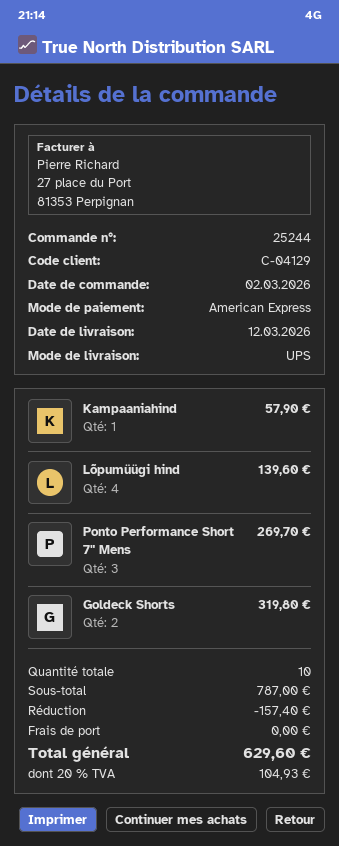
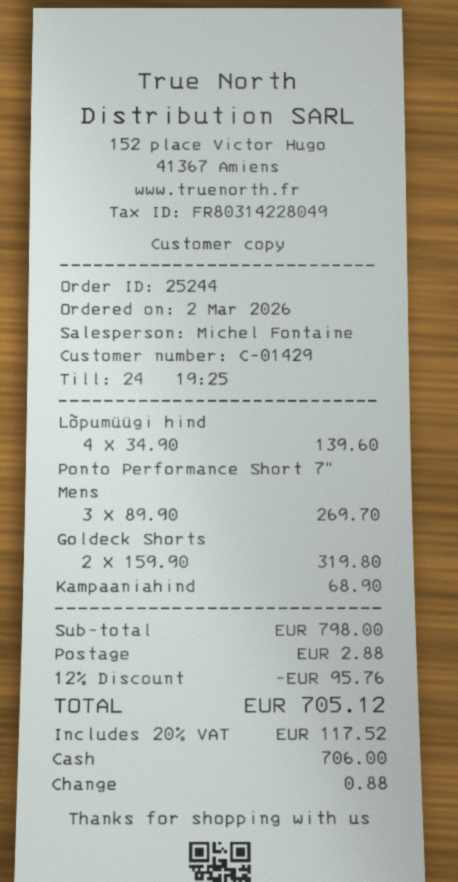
customer number: C-04129 -> C-01429
payment method: American Express -> cash
Kampaaniahind: 1 for 57.90 -> 1 for 68.90
subtotal: 787.00 -> 798.00
discount: 157.40 -> 95.76
shipping: 0.00 -> 2.88
tax: 20% = 104.93 -> 20% = 117.52
total: 629.60 -> 705.12

